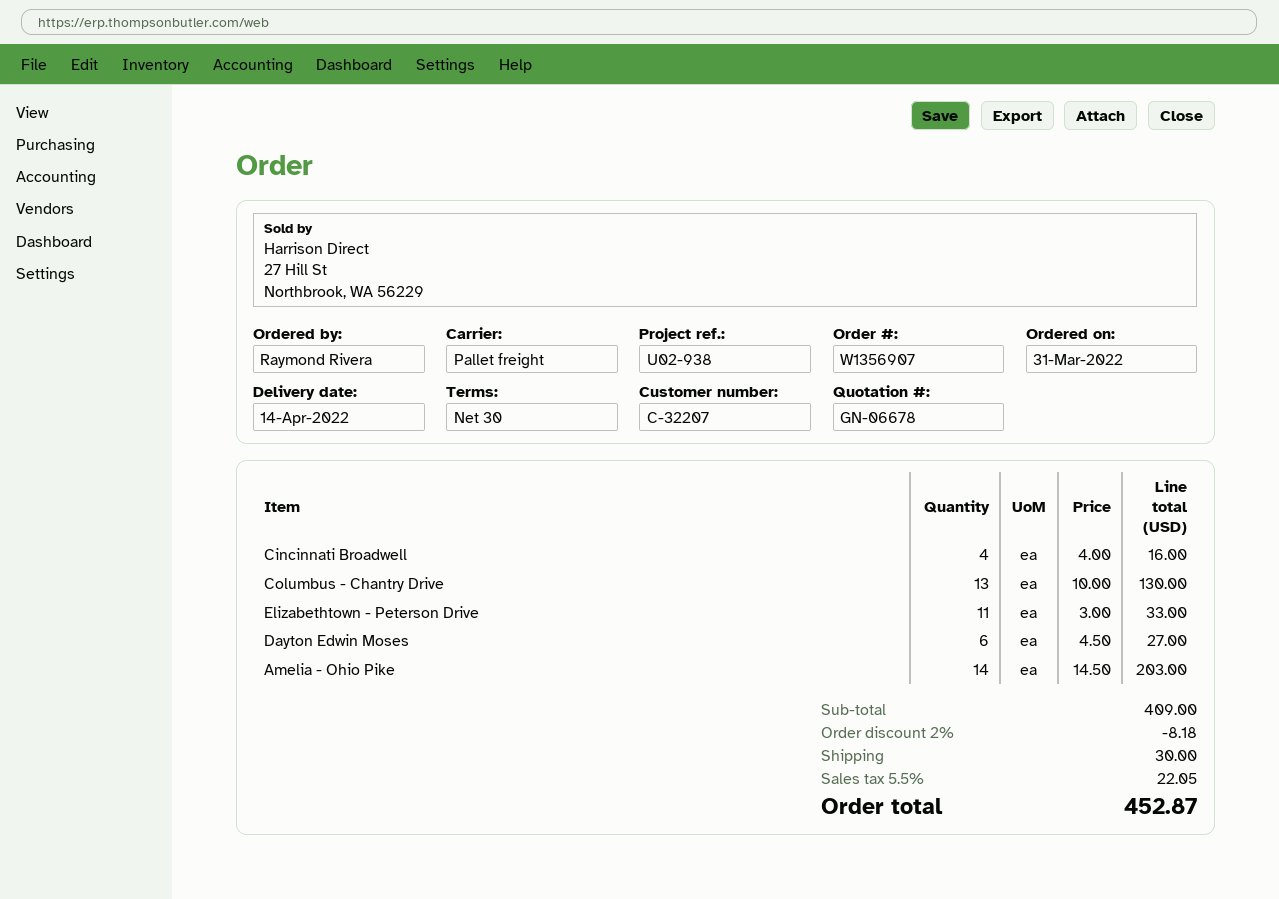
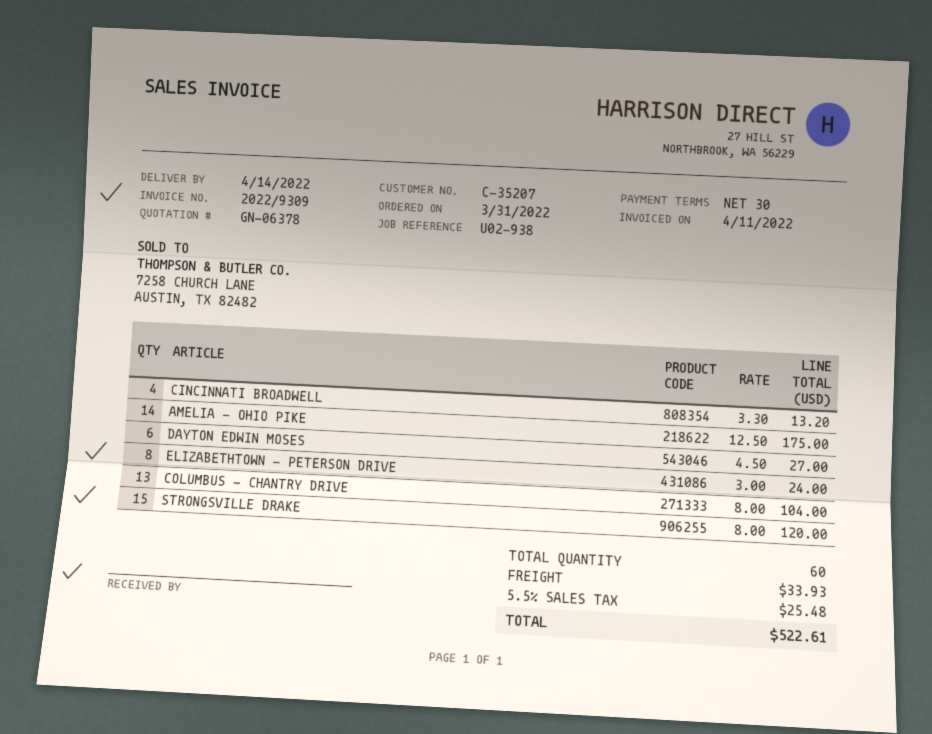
quote number: GN-06678 -> GN-06378
customer number: C-32207 -> C-35207
Cincinnati Broadwell: 4 x 4.00 = 16.00 -> 4 x 3.30 = 13.20
Columbus - Chantry Drive: 13 x 10.00 = 130.00 -> 13 x 8.00 = 104.00
Elizabethtown - Peterson Drive: 11 x 3.00 = 33.00 -> 8 x 3.00 = 24.00
Amelia - Ohio Pike: 14 x 14.50 = 203.00 -> 14 x 12.50 = 175.00
STRONGSVILLE DRAKE: none -> 15 x 8.00 = 120.00
discount: 2% = 8.18 -> none
shipping: 30.00 -> 33.93
tax: 5.5% = 22.05 -> 5.5% = 25.48
total: 452.87 -> 522.61

